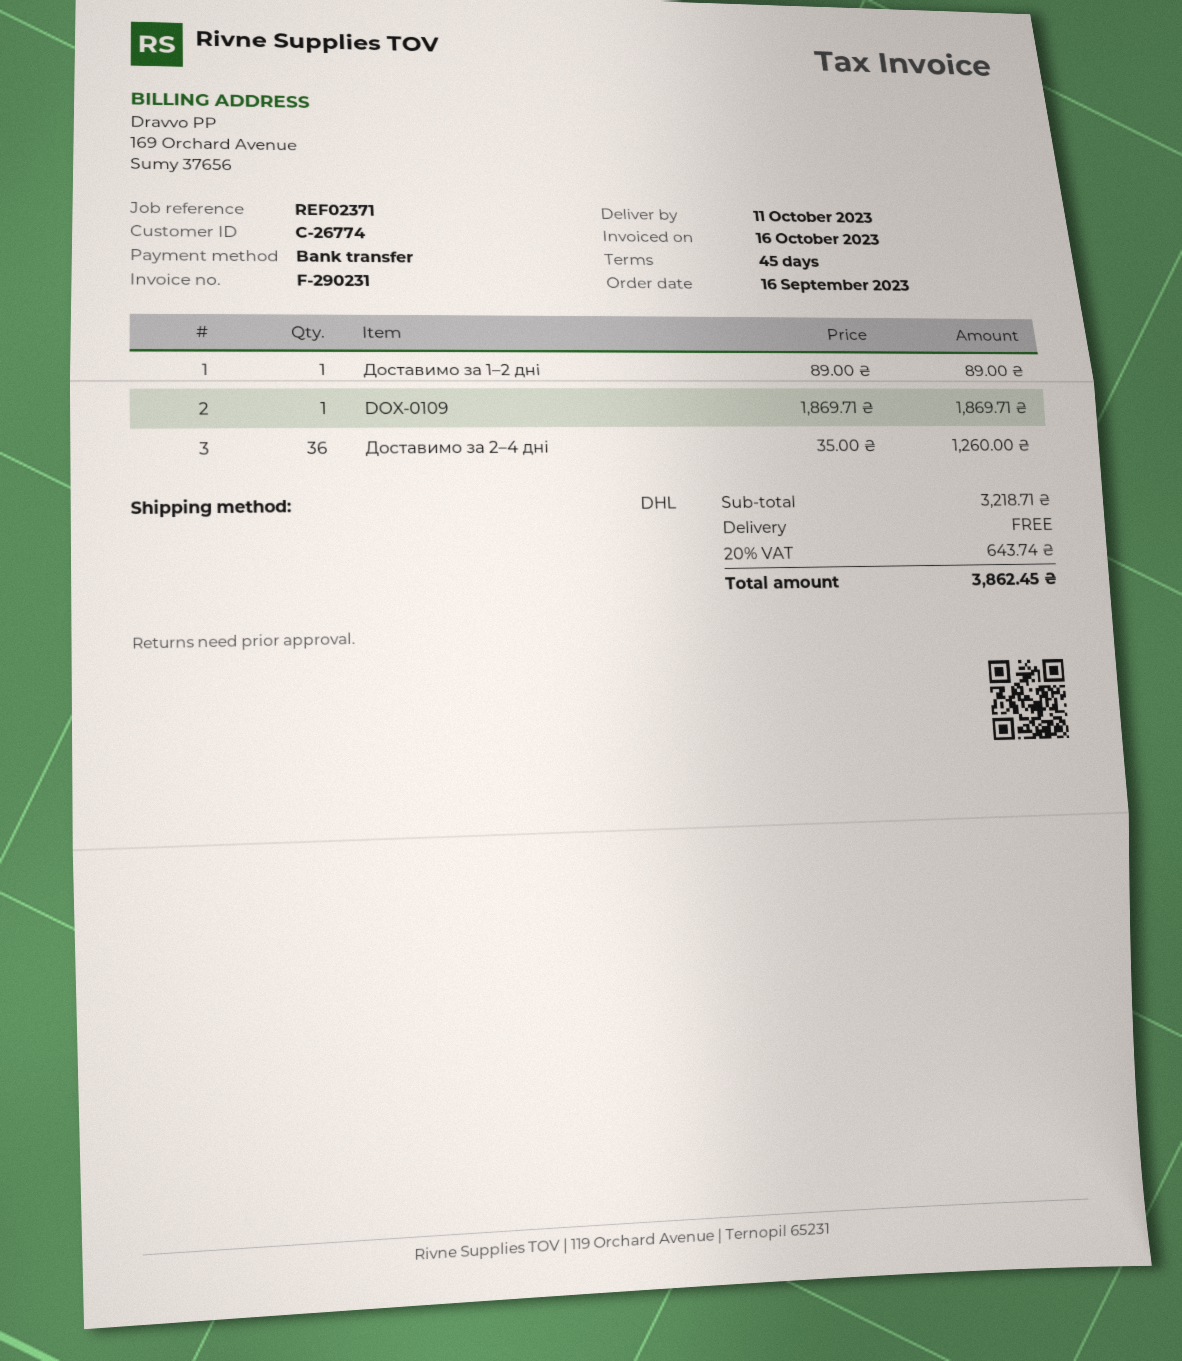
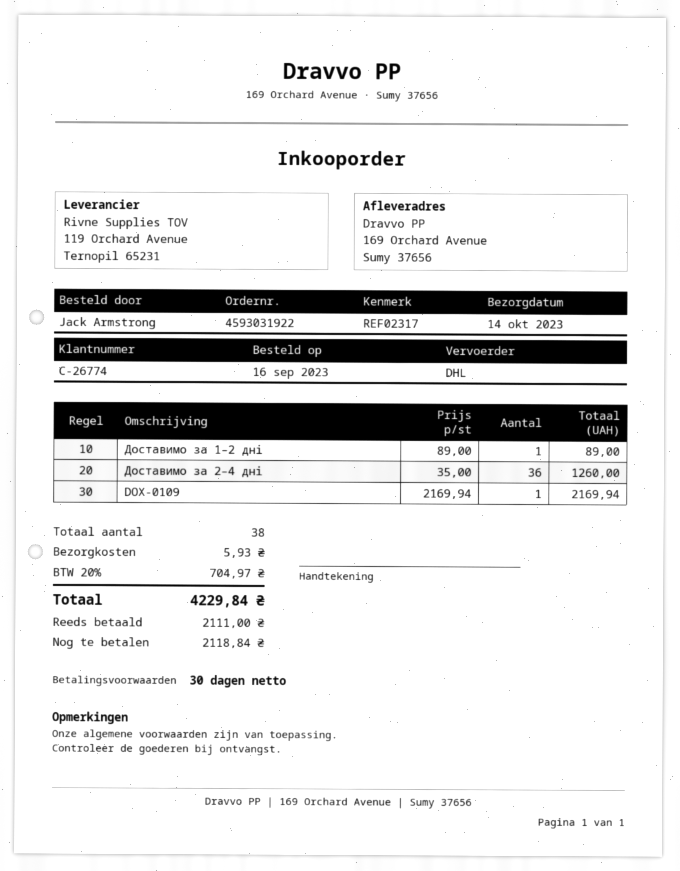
delivery date: 2023-10-11 -> 2023-10-14
payment terms: 45 days -> 30 days
reference: REF02371 -> REF02317
DOX-0109: 1 x 1869.71 = 1869.71 -> 1 x 2169.94 = 2169.94
shipping: 0.00 -> 5.93
tax: 20% = 643.74 -> 20% = 704.97
total: 3862.45 -> 4229.84

